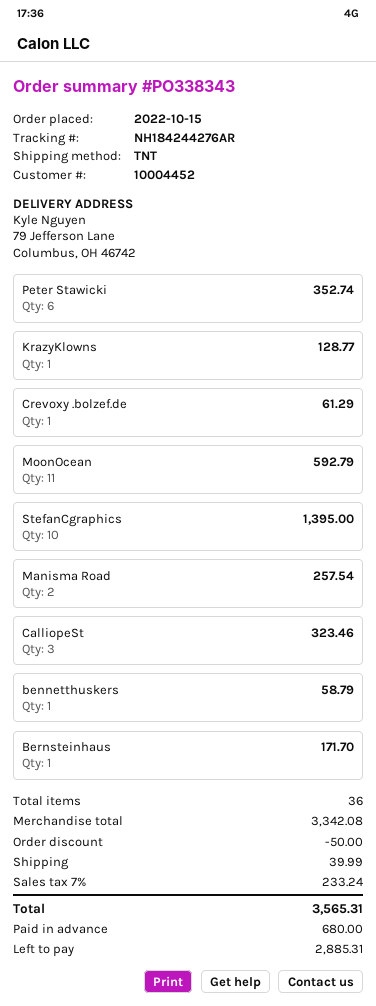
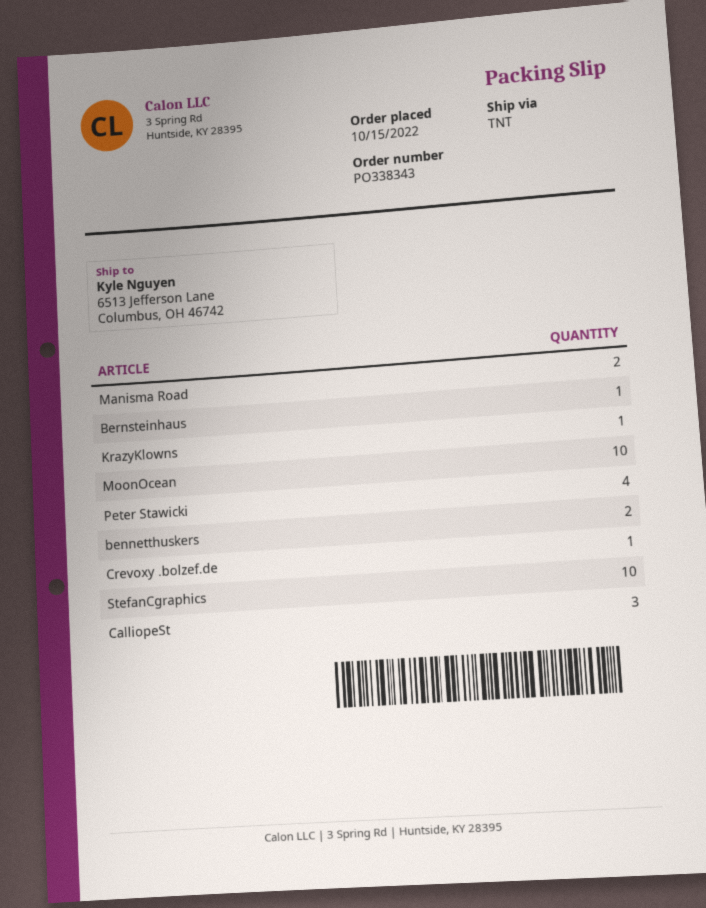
ship to: 79 Jefferson Lane, Columbus, OH 46742 -> 6513 Jefferson Lane, Columbus, OH 46742
Peter Stawicki: 6 -> 4
MoonOcean: 11 -> 10
bennetthuskers: 1 -> 2

